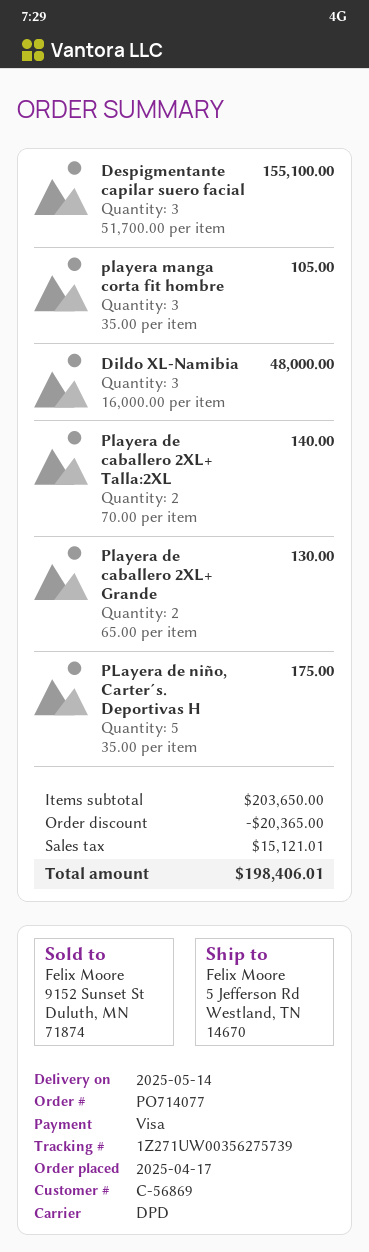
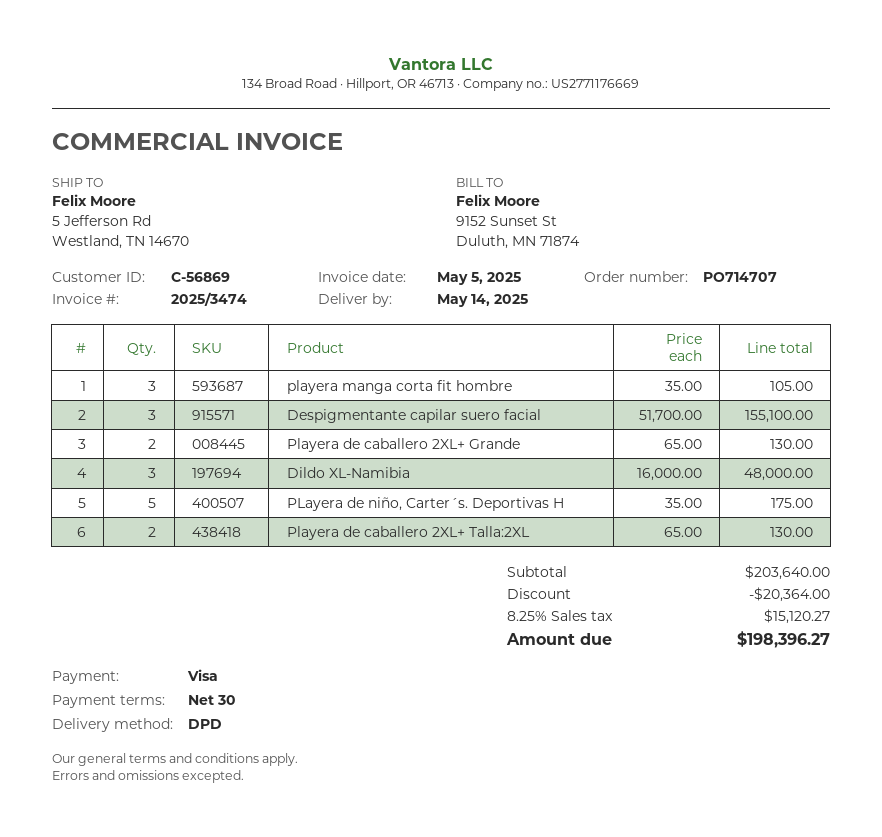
order number: PO714077 -> PO714707
Playera de caballero 2XL+ Talla:2XL: 2 x 70.00 = 140.00 -> 2 x 65.00 = 130.00
subtotal: 203650.00 -> 203640.00
discount: 20365.00 -> 20364.00
tax: 15121.01 -> 15120.27
total: 198406.01 -> 198396.27

